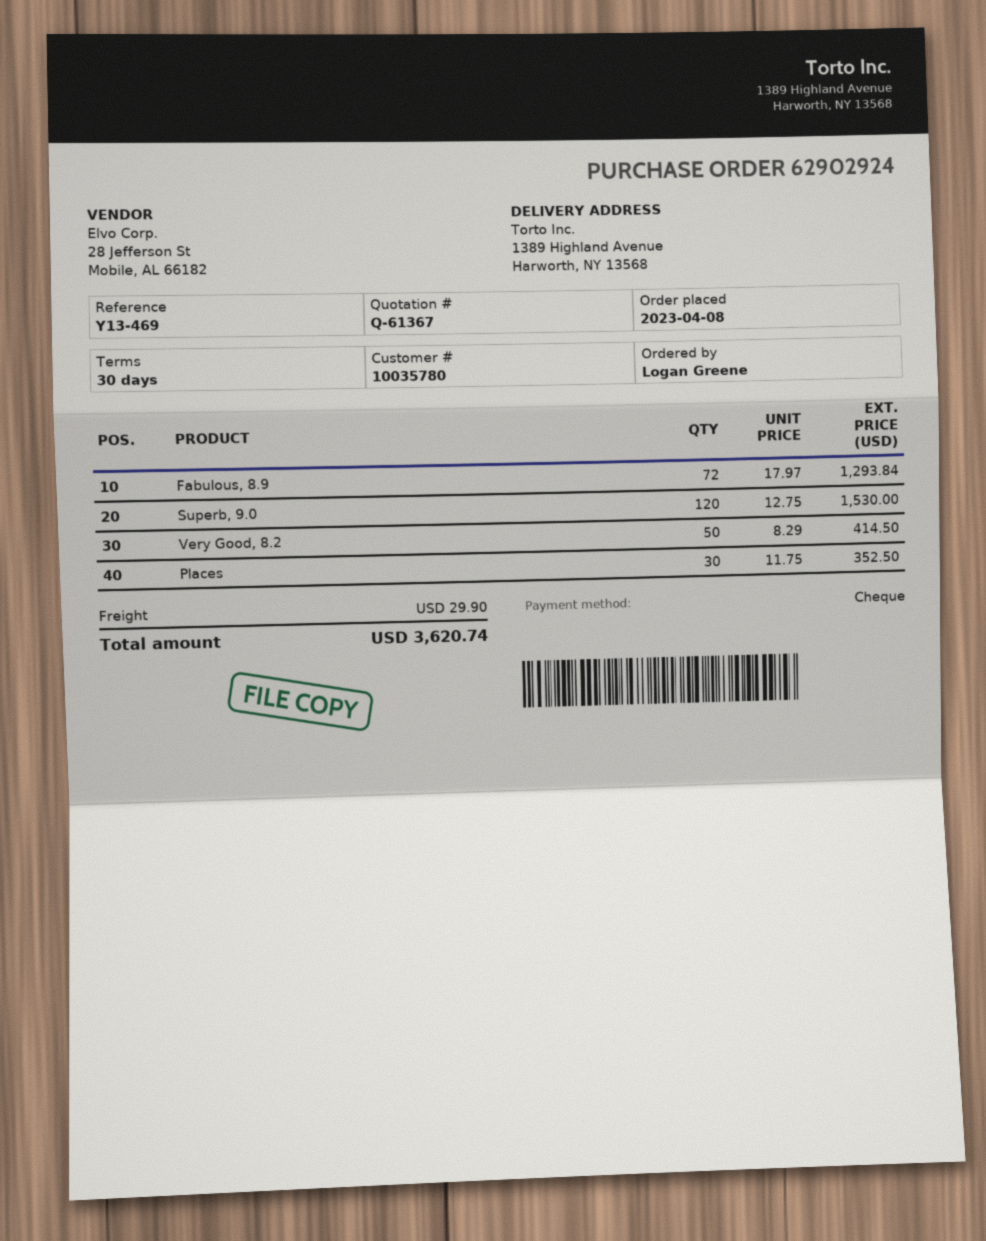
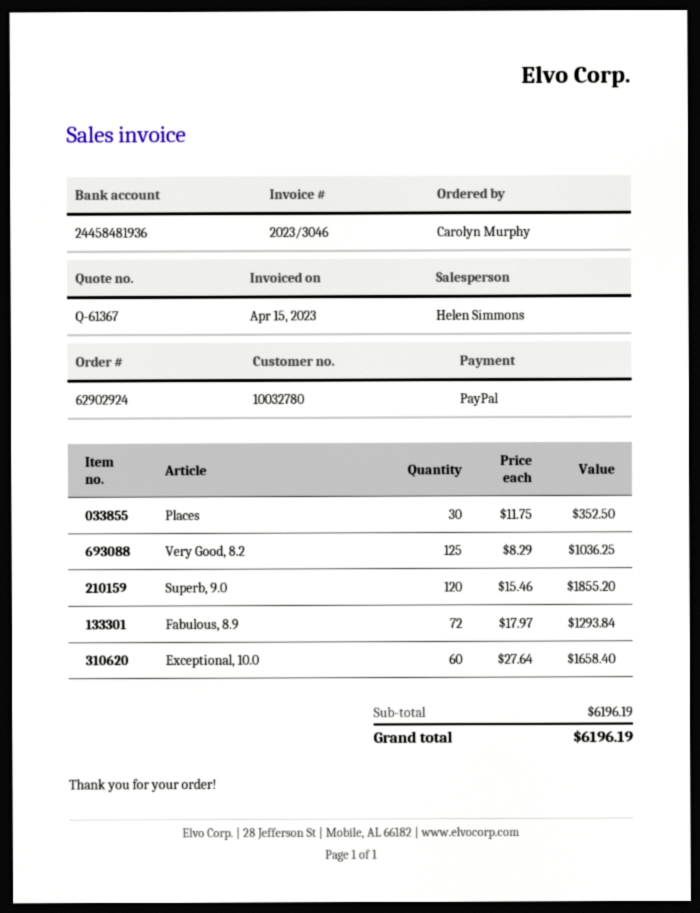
customer number: 10035780 -> 10032780
ordered by: Logan Greene -> Carolyn Murphy
payment method: cheque -> PayPal
Superb, 9.0: 120 x 12.75 = 1530.00 -> 120 x 15.46 = 1855.20
Very Good, 8.2: 50 x 8.29 = 414.50 -> 125 x 8.29 = 1036.25
Exceptional, 10.0: none -> 60 x 27.64 = 1658.40
shipping: 29.90 -> none
total: 3620.74 -> 6196.19

